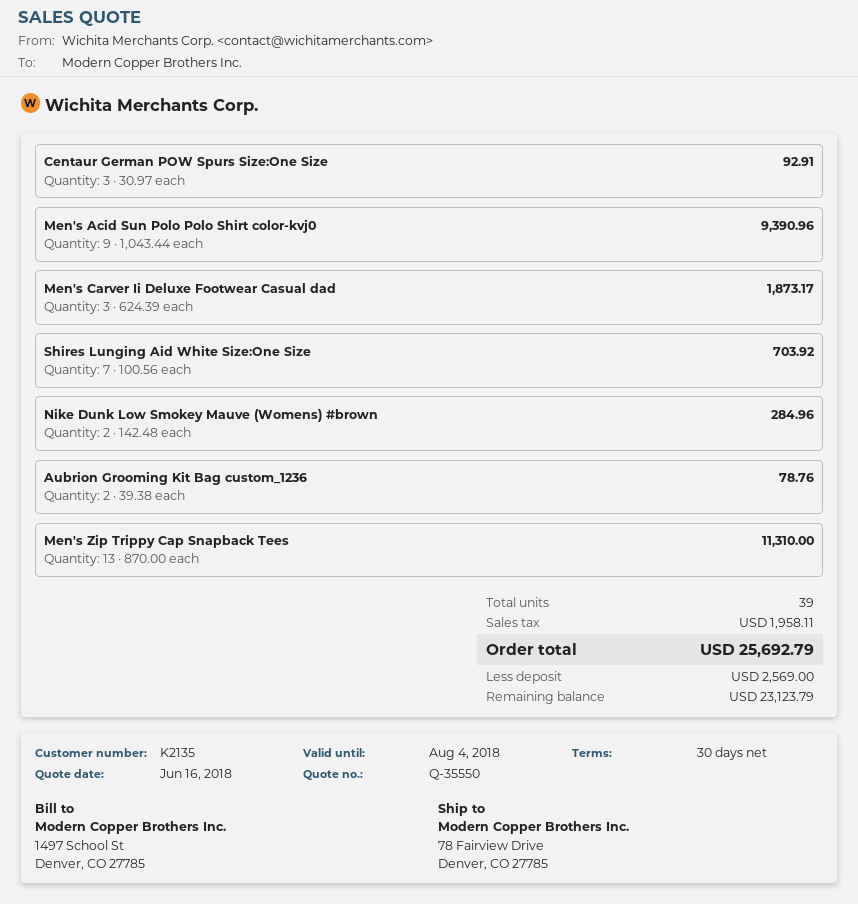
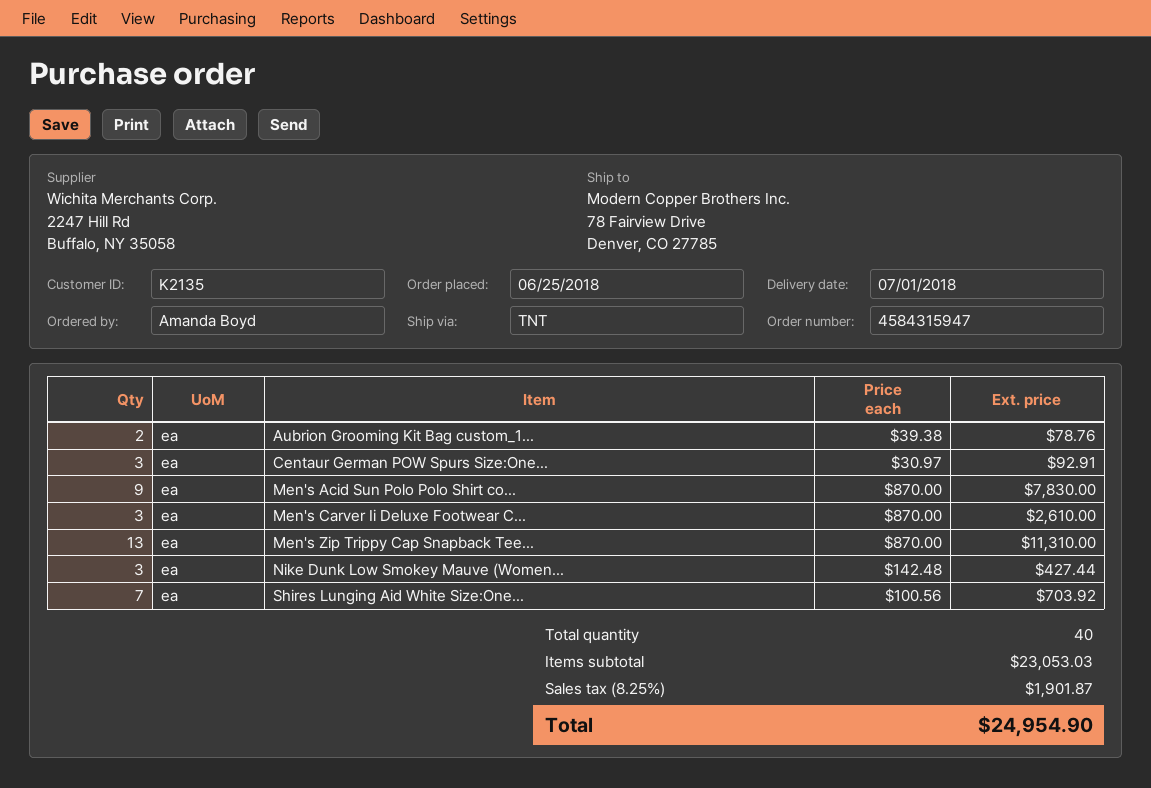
Men's Acid Sun Polo Polo Shirt color-kvj0: 9 x 1043.44 = 9390.96 -> 9 x 870.00 = 7830.00
Men's Carver Ii Deluxe Footwear Casual dad: 3 x 624.39 = 1873.17 -> 3 x 870.00 = 2610.00
Nike Dunk Low Smokey Mauve (Womens) #brown: 2 x 142.48 = 284.96 -> 3 x 142.48 = 427.44
total quantity: 39 -> 40
tax: 1958.11 -> 1901.87
total: 25692.79 -> 24954.90

